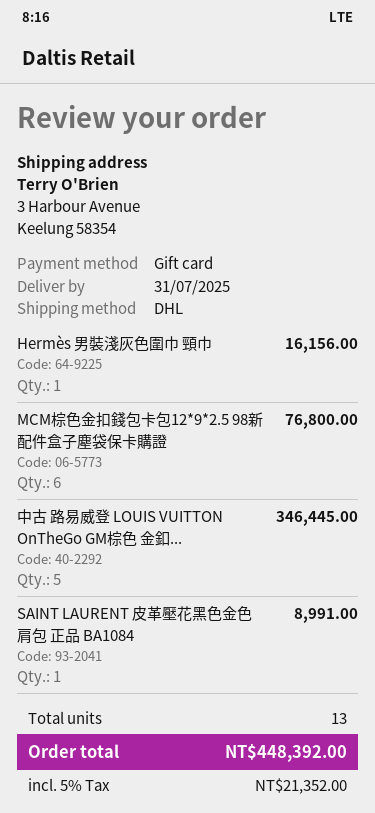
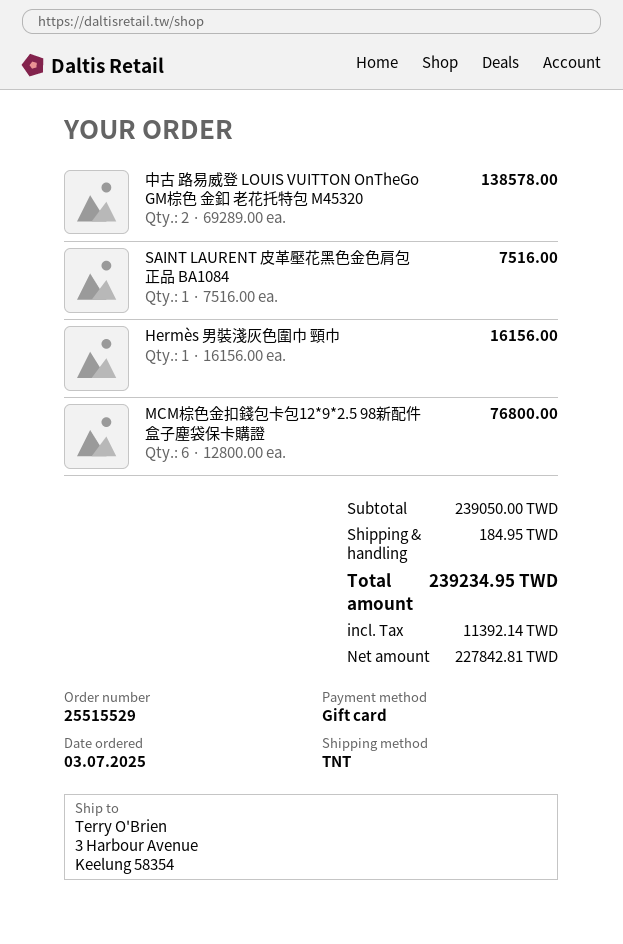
shipping method: DHL -> TNT
中古 路易威登 LOUIS VUITTON OnTheGo GM棕色 金釦...: 5 for 346445.00 -> 2 for 138578.00
SAINT LAURENT 皮革壓花黑色金色肩包 正品 BA1084: 1 for 8991.00 -> 1 for 7516.00
shipping: none -> 184.95
tax: 21352.00 -> 11392.14
total: 448392.00 -> 239234.95

